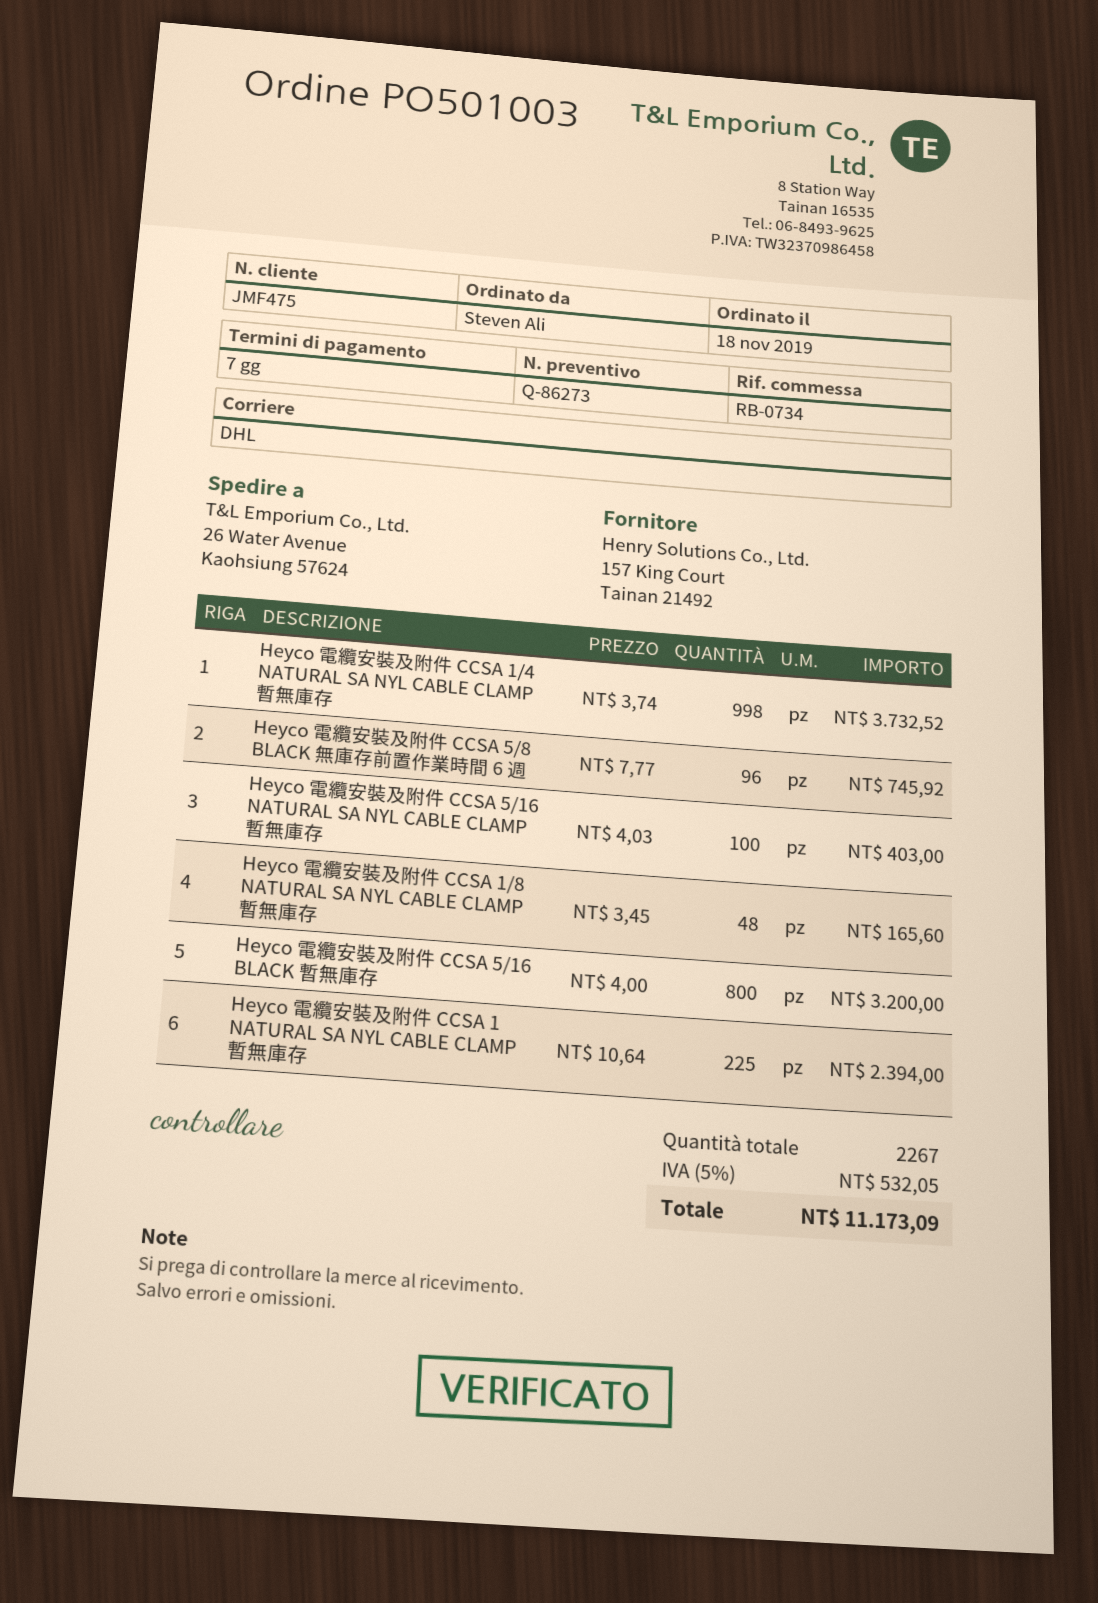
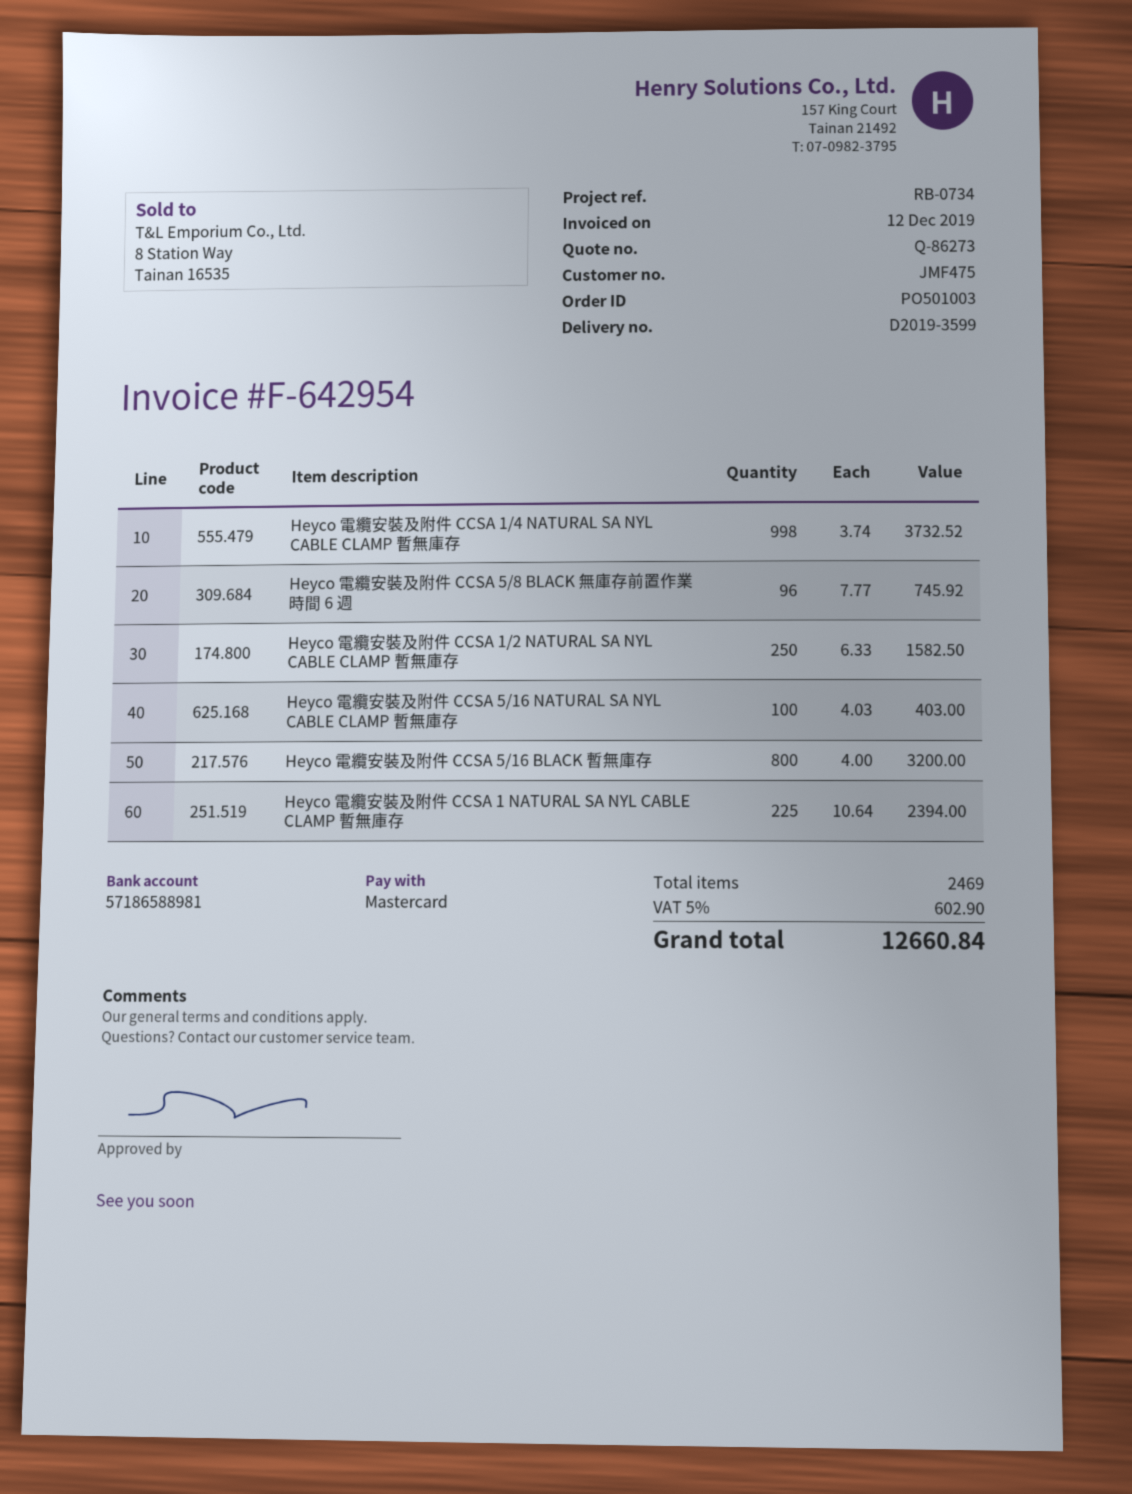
Heyco 電纜安裝及附件 CCSA 1/8 NATURAL SA NYL CABLE CLAMP 暫無庫存: 48 x 3.45 = 165.60 -> none
Heyco 電纜安裝及附件 CCSA 1/2 NATURAL SA NYL CABLE CLAMP 暫無庫存: none -> 250 x 6.33 = 1582.50
total quantity: 2267 -> 2469
tax: 5% = 532.05 -> 5% = 602.90
total: 11173.09 -> 12660.84

